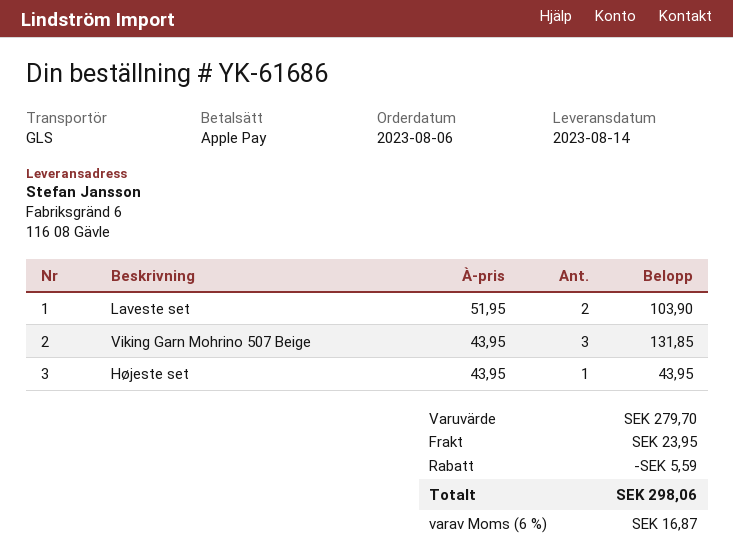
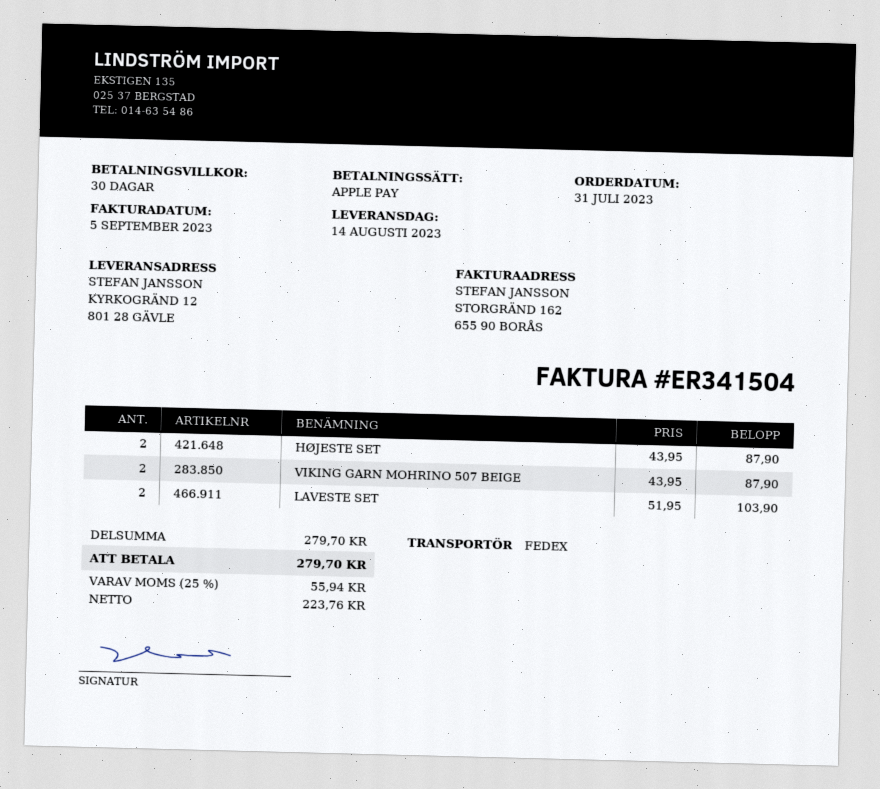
order date: 2023-08-06 -> 2023-07-31
shipping method: GLS -> FedEx
ship to: Fabriksgränd 6, 116 08 Gävle -> KYRKOGRÄND 12, 801 28 GÄVLE
Viking Garn Mohrino 507 Beige: 3 x 43.95 = 131.85 -> 2 x 43.95 = 87.90
Højeste set: 1 x 43.95 = 43.95 -> 2 x 43.95 = 87.90
discount: 5.59 -> none
shipping: 23.95 -> none
tax: 6% = 16.87 -> 25% = 55.94
total: 298.06 -> 279.70

